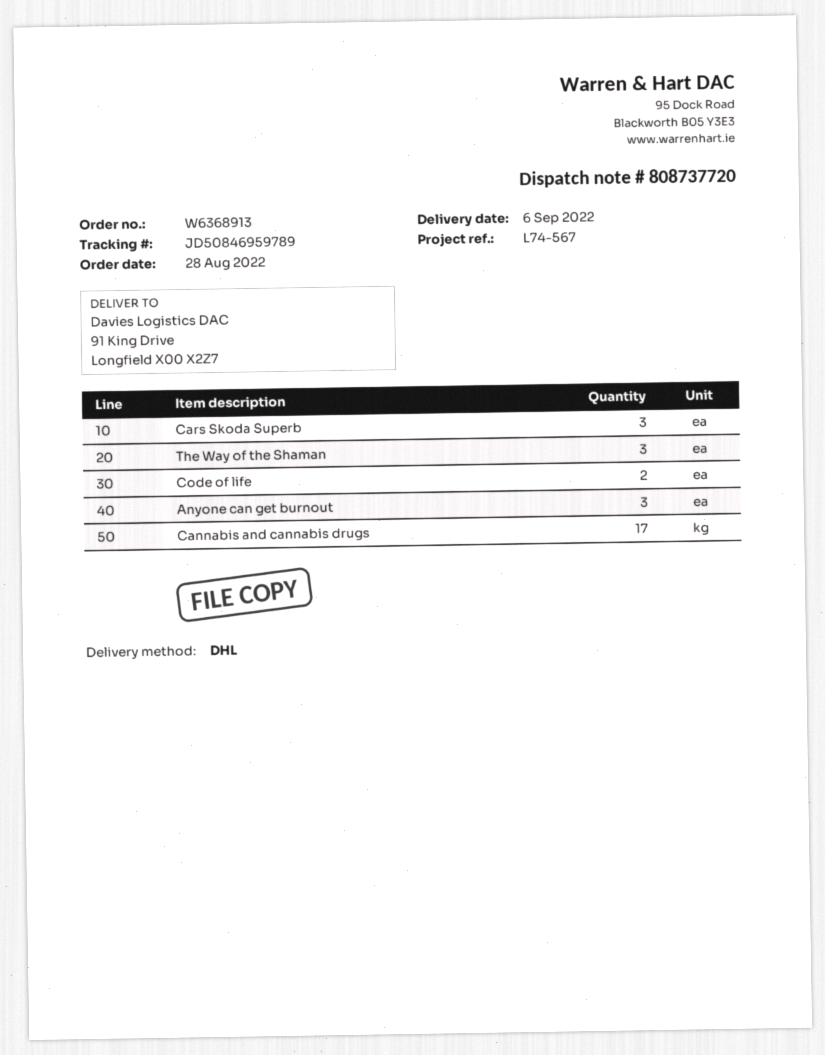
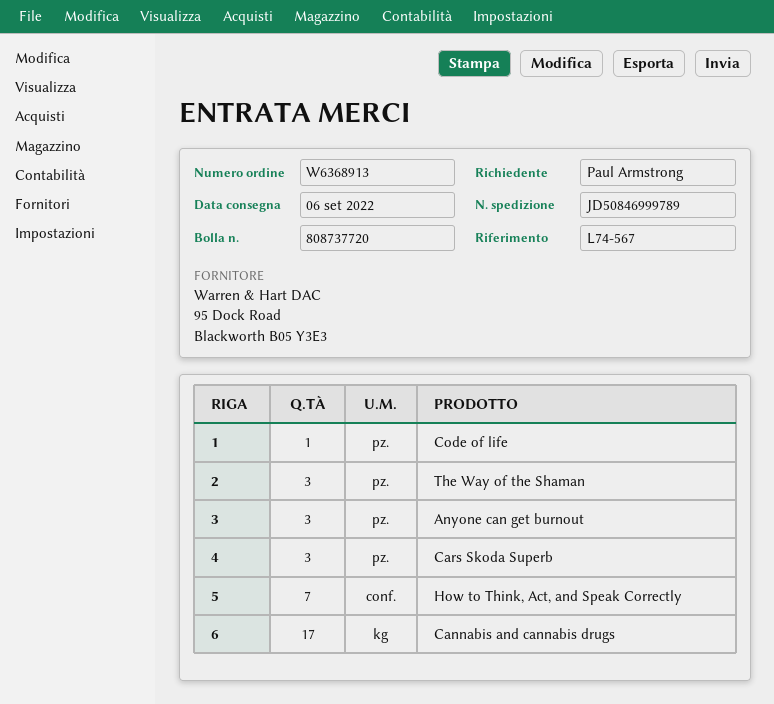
tracking number: JD50846959789 -> JD50846999789
Code of life: 2 -> 1
How to Think, Act, and Speak Correctly: none -> 7

